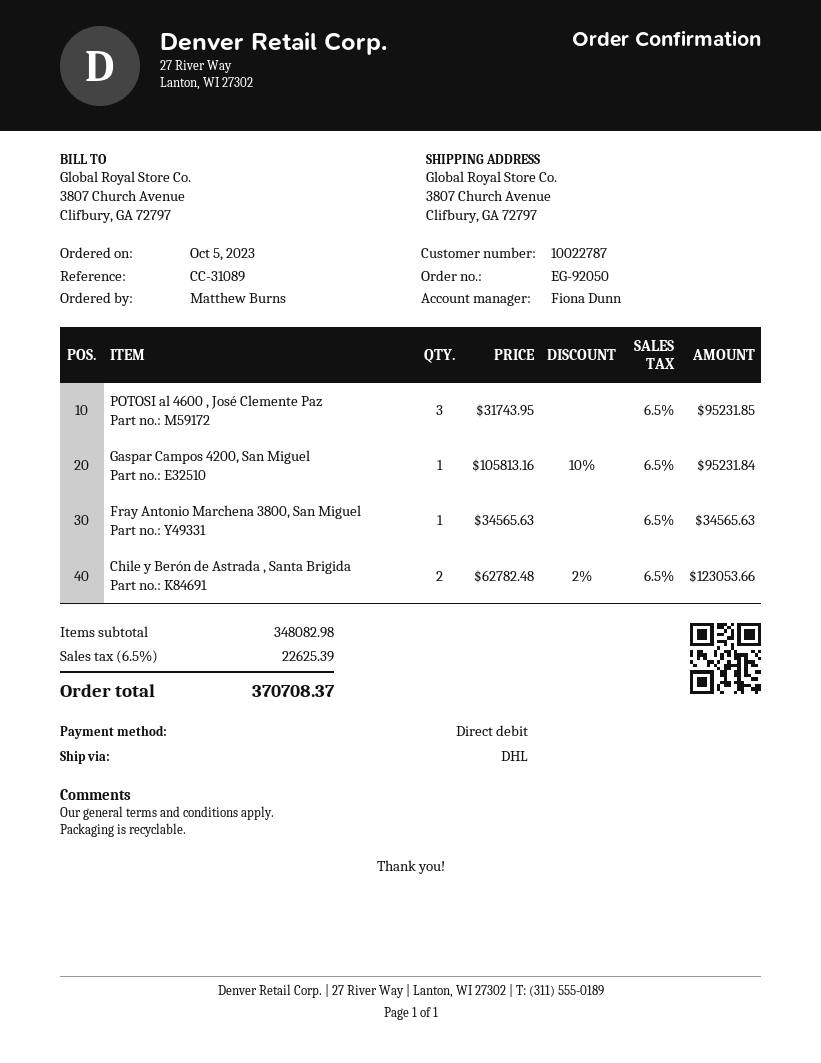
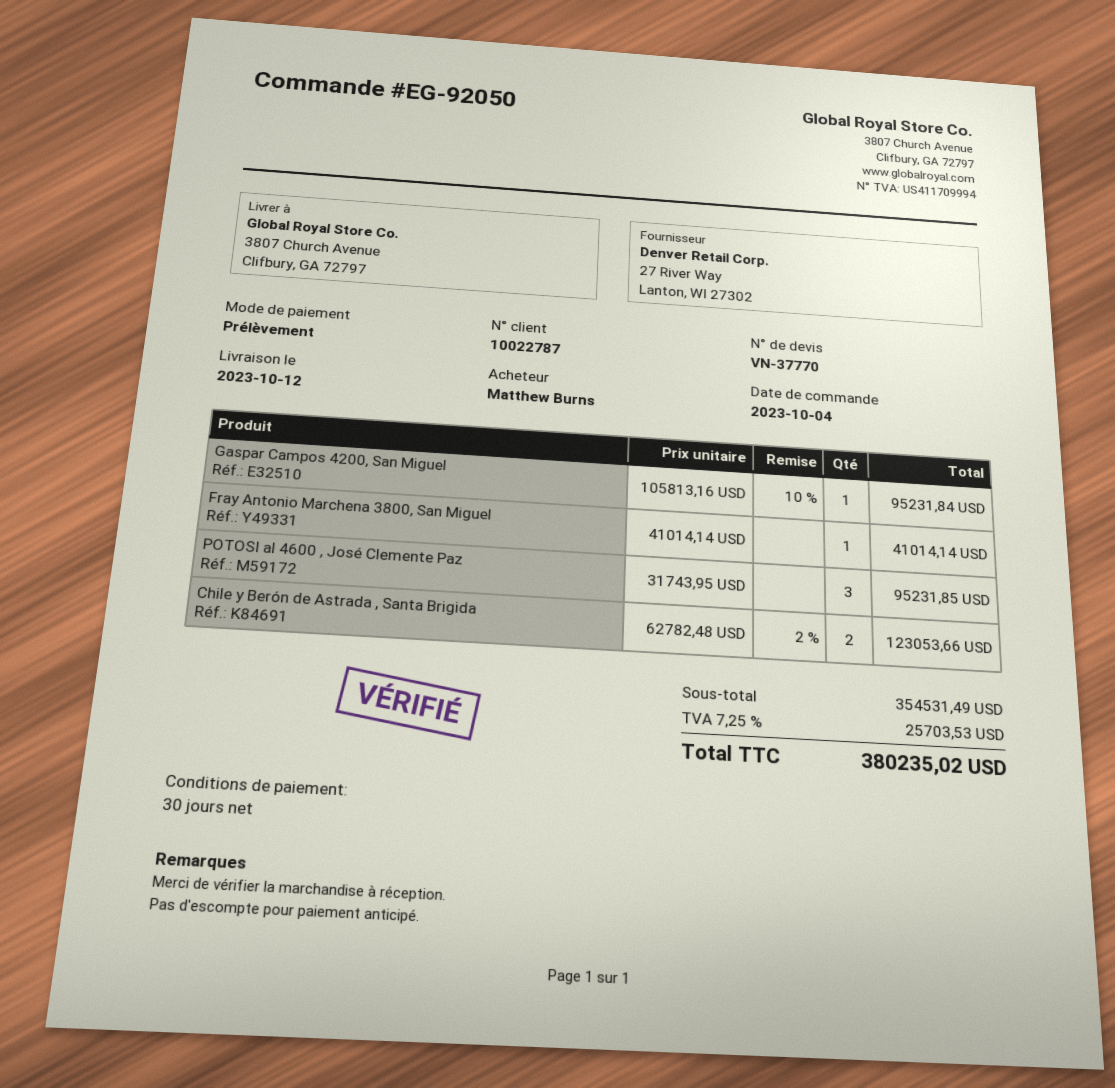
order date: 2023-10-05 -> 2023-10-04
Fray Antonio Marchena 3800, San Miguel: 1 x 34565.63 = 34565.63 -> 1 x 41014.14 = 41014.14
subtotal: 348082.98 -> 354531.49
tax: 6.5% = 22625.39 -> 7.25% = 25703.53
total: 370708.37 -> 380235.02

